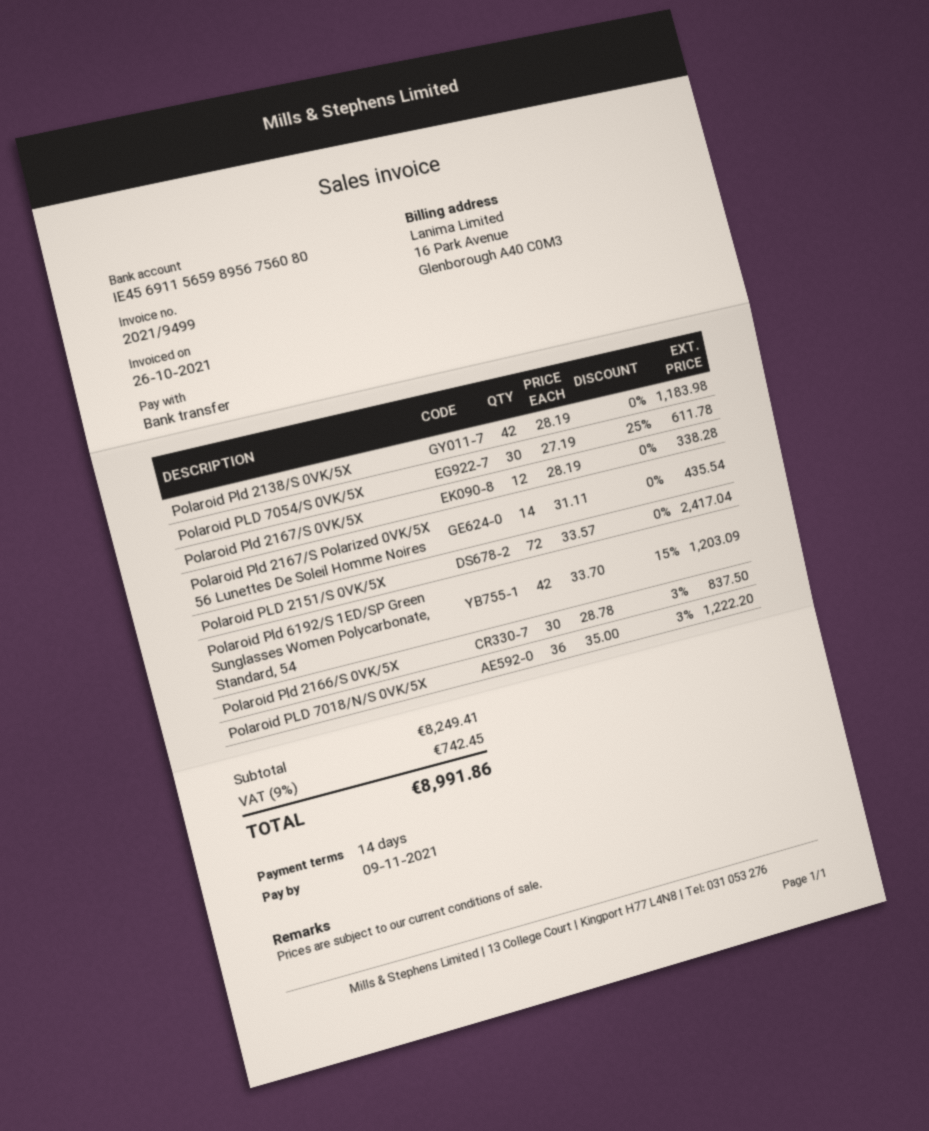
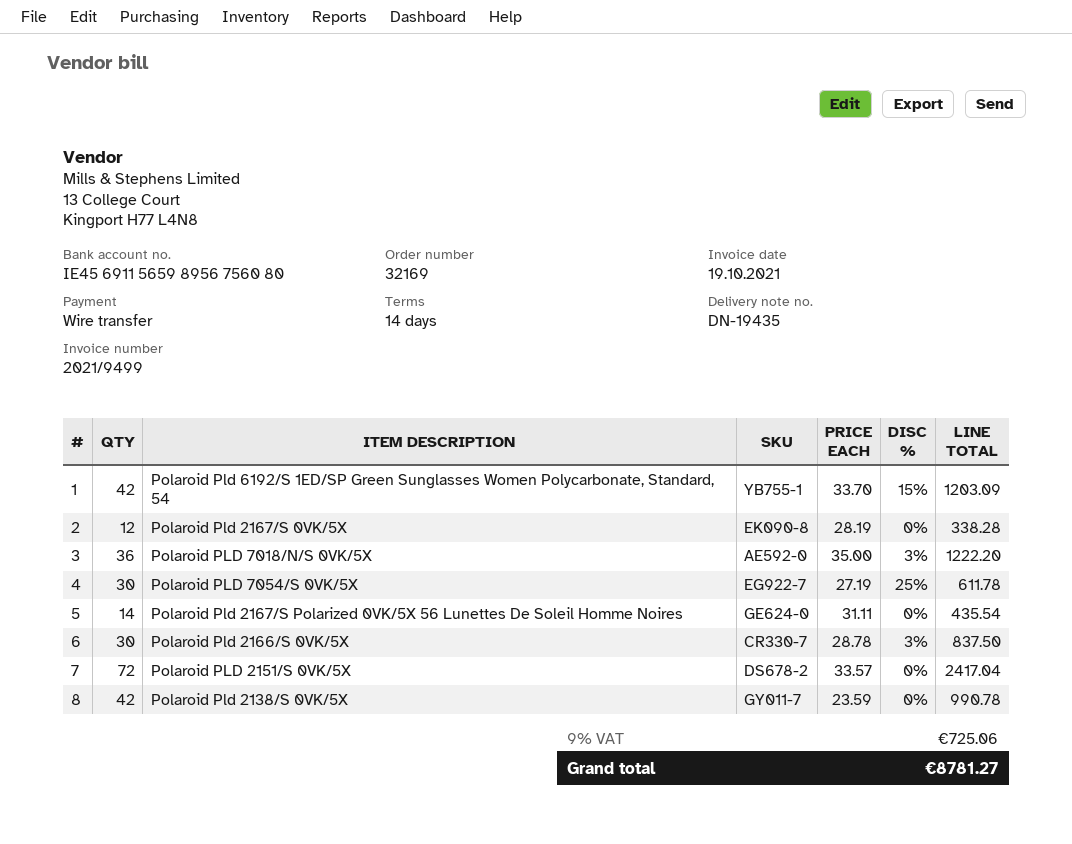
invoice date: 2021-10-26 -> 2021-10-19
Polaroid Pld 2138/S 0VK/5X: 42 x 28.19 = 1183.98 -> 42 x 23.59 = 990.78
tax: 9% = 742.45 -> 9% = 725.06
total: 8991.86 -> 8781.27

